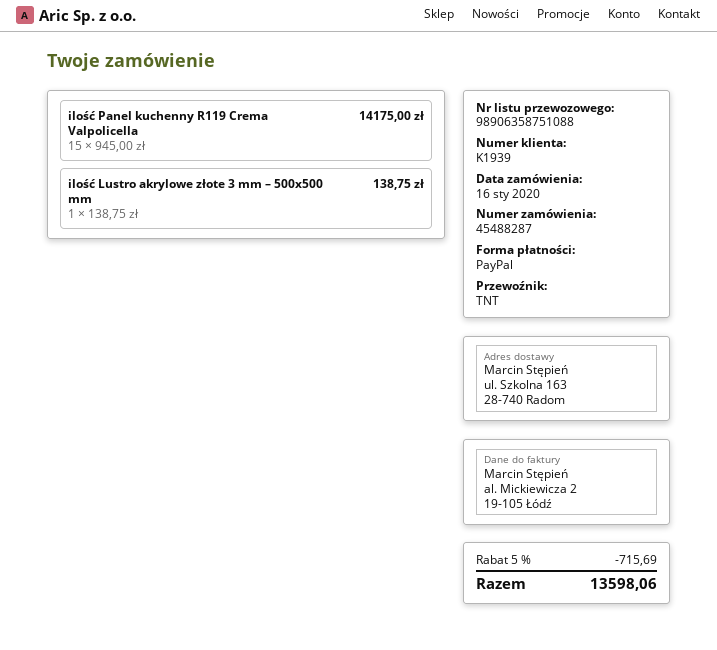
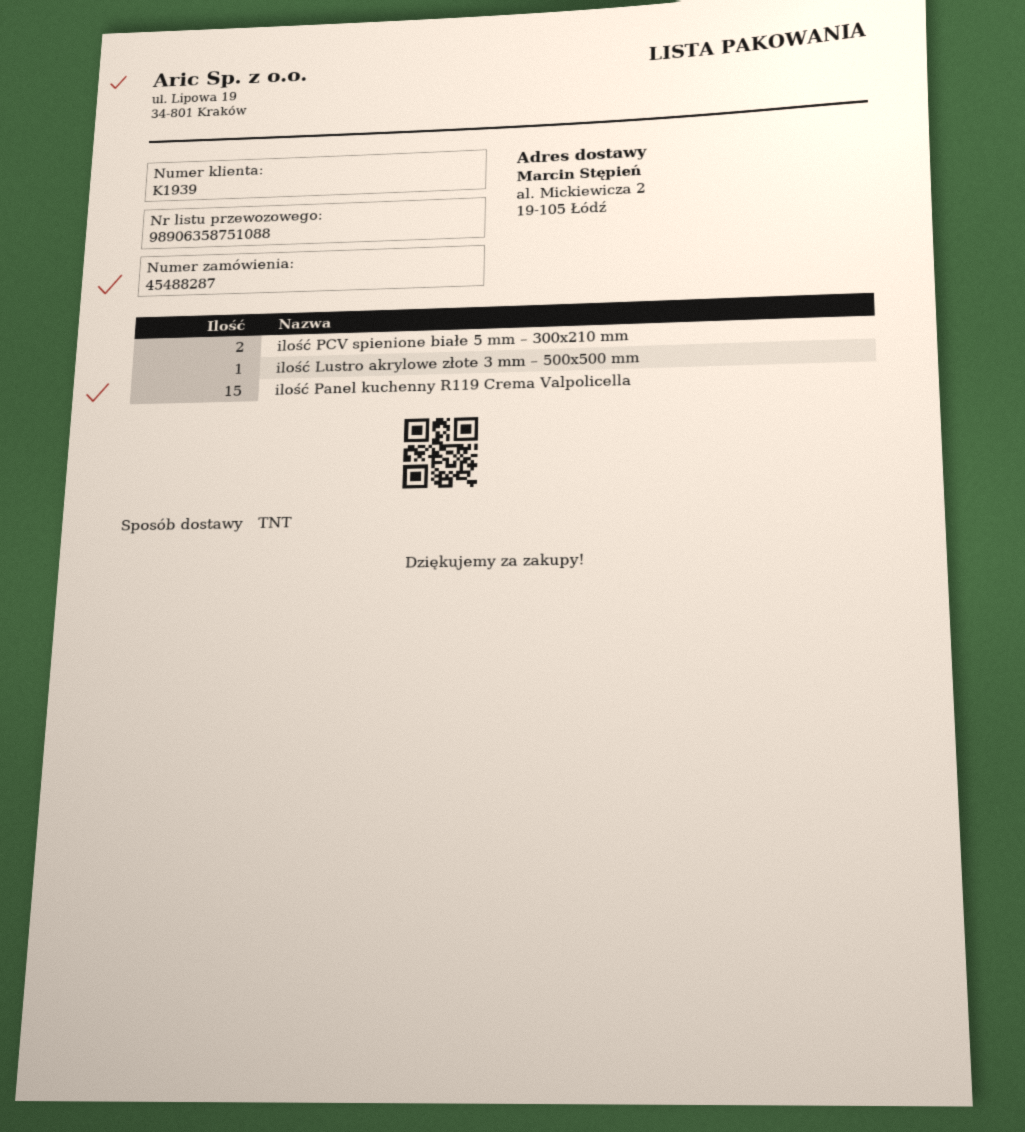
ship to: ul. Szkolna 163, 28-740 Radom -> al. Mickiewicza 2, 19-105 Łódź
ilość PCV spienione białe 5 mm – 300x210 mm: none -> 2

